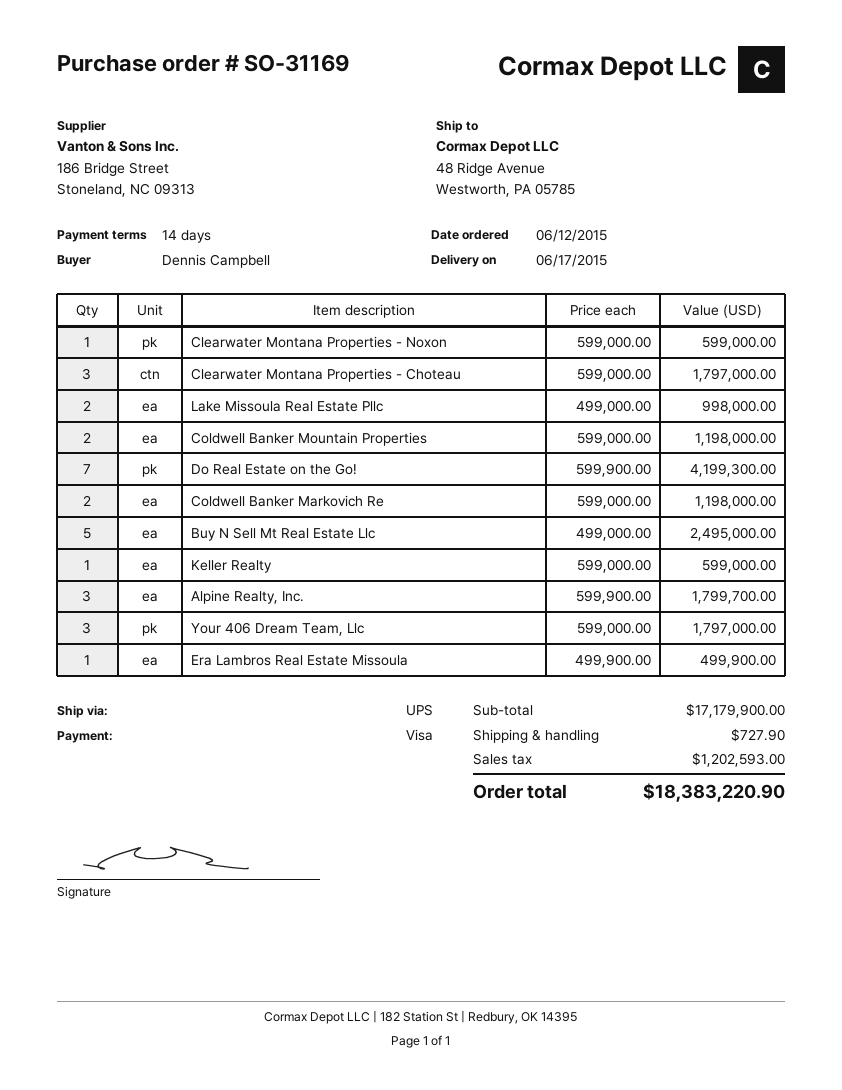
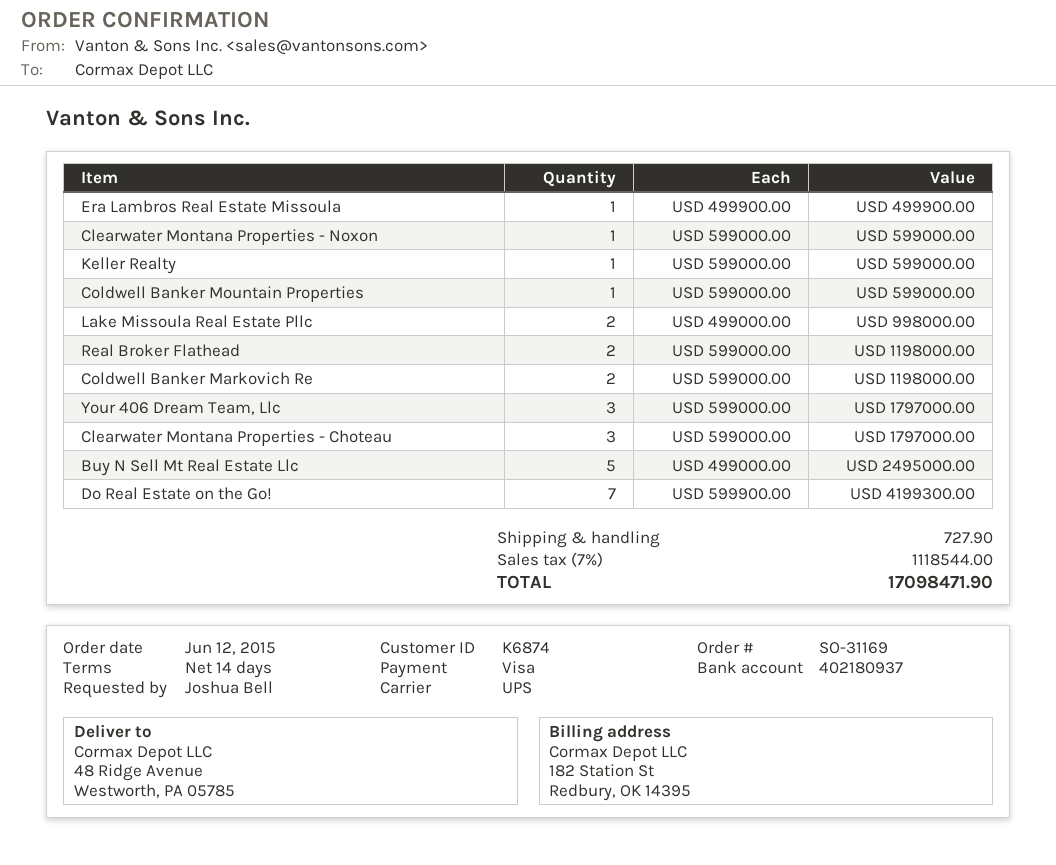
ordered by: Dennis Campbell -> Joshua Bell
Coldwell Banker Mountain Properties: 2 x 599000.00 = 1198000.00 -> 1 x 599000.00 = 599000.00
Alpine Realty, Inc.: 3 x 599900.00 = 1799700.00 -> none
Real Broker Flathead: none -> 2 x 599000.00 = 1198000.00
tax: 1202593.00 -> 1118544.00
total: 18383220.90 -> 17098471.90

